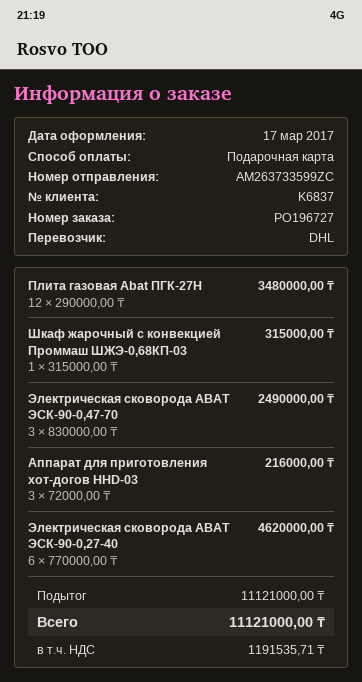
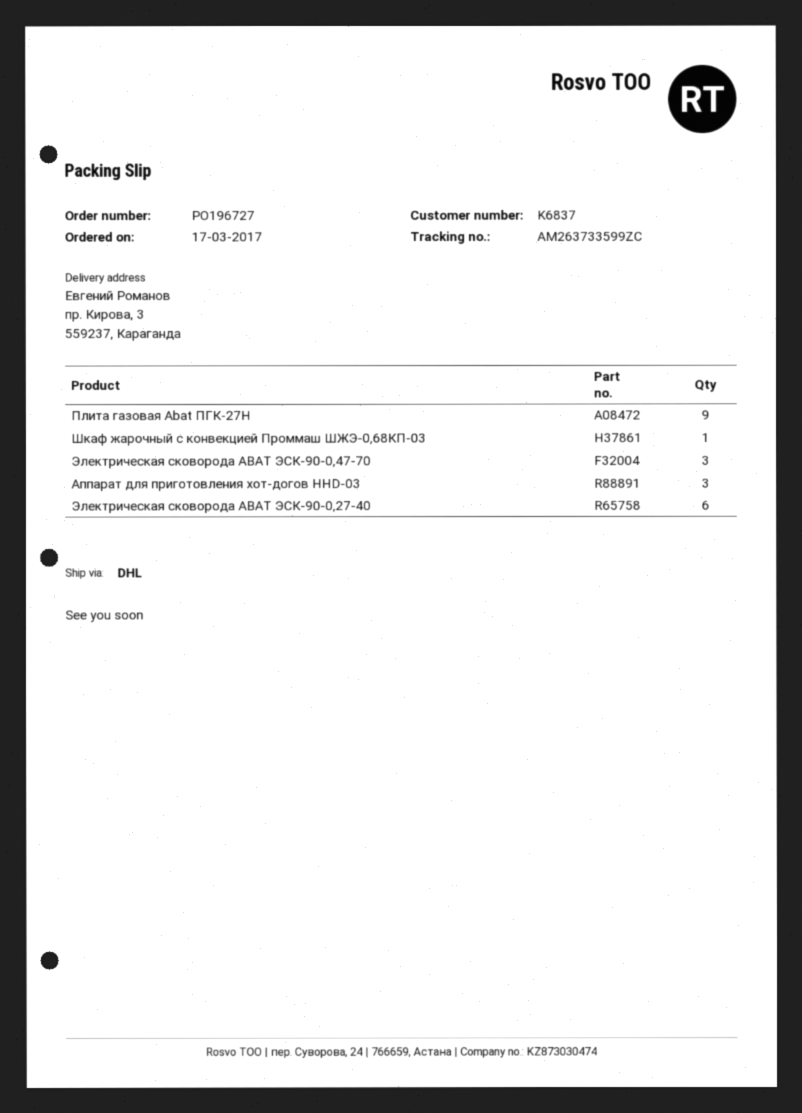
Плита газовая Abat ПГК-27Н: 12 -> 9

